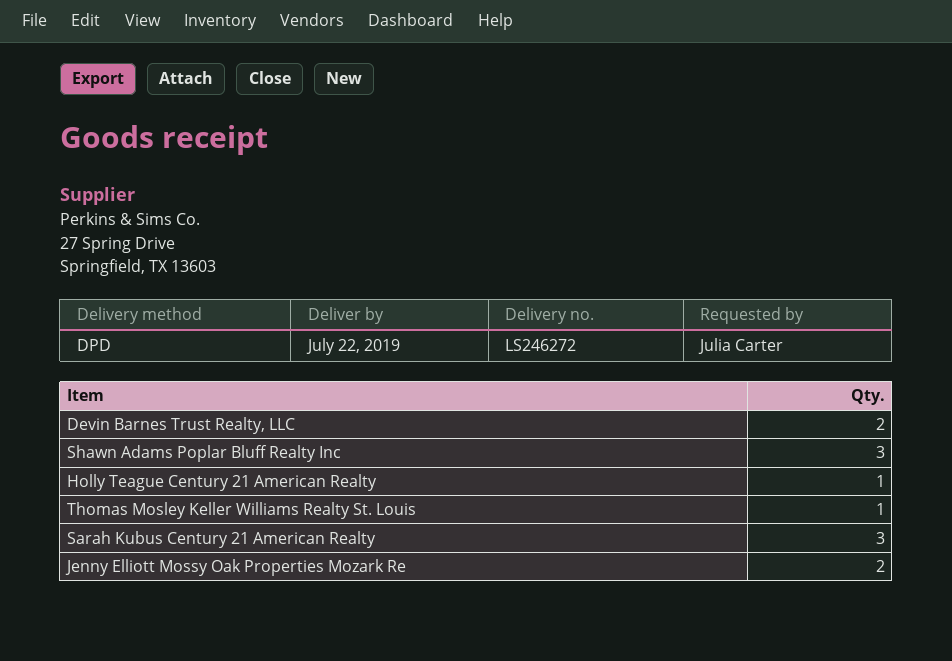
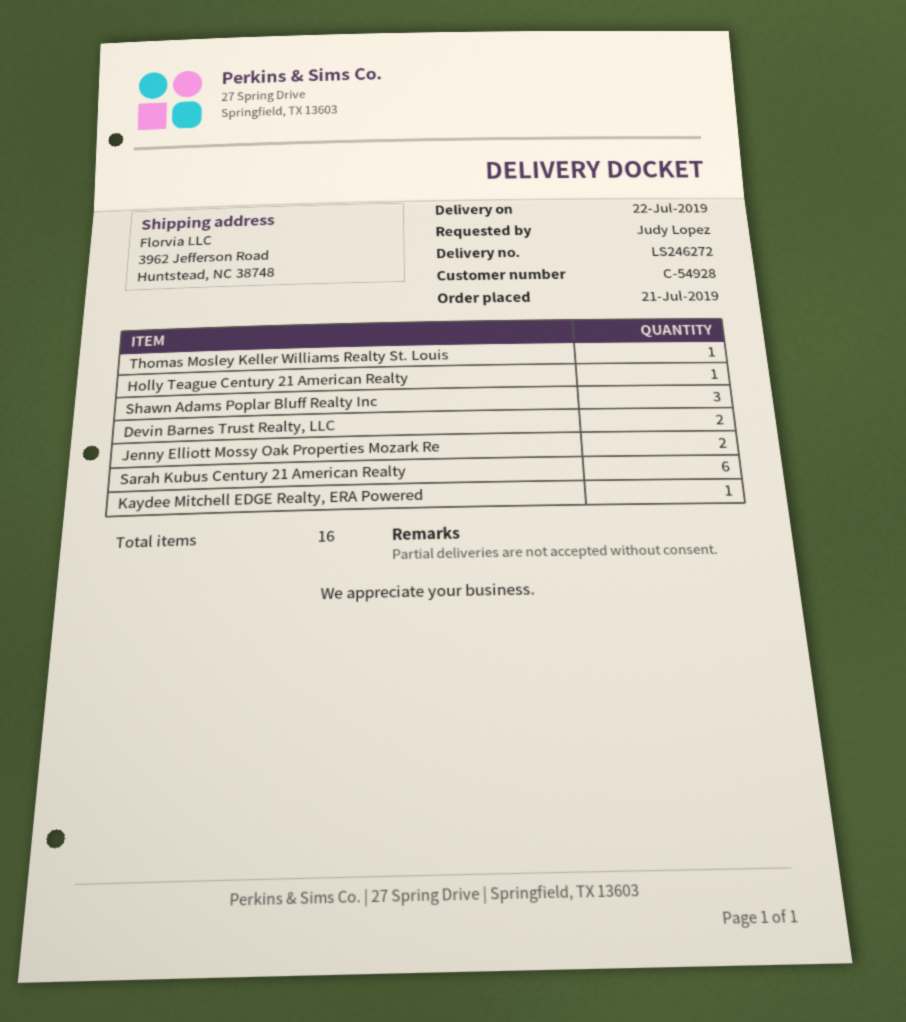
ordered by: Julia Carter -> Judy Lopez
Sarah Kubus Century 21 American Realty: 3 -> 6
Kaydee Mitchell EDGE Realty, ERA Powered: none -> 1

